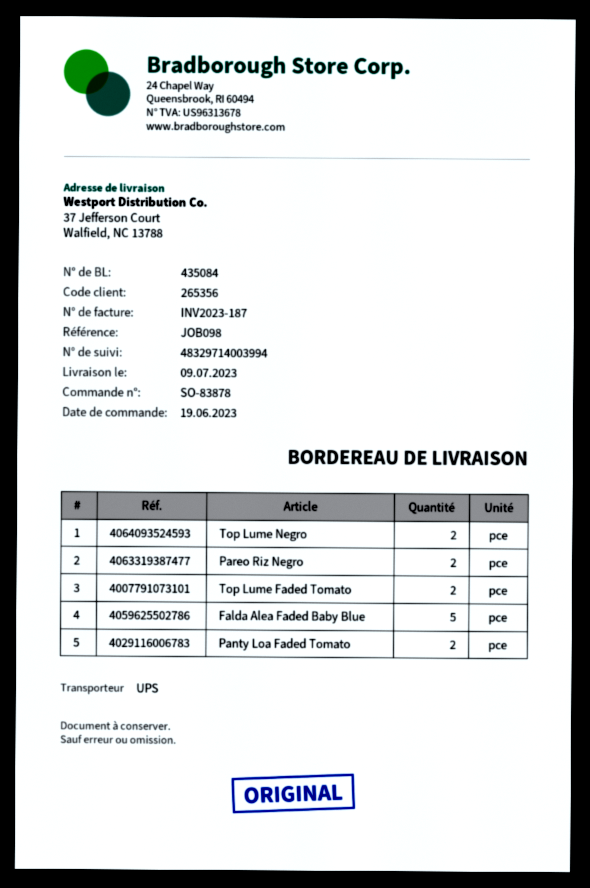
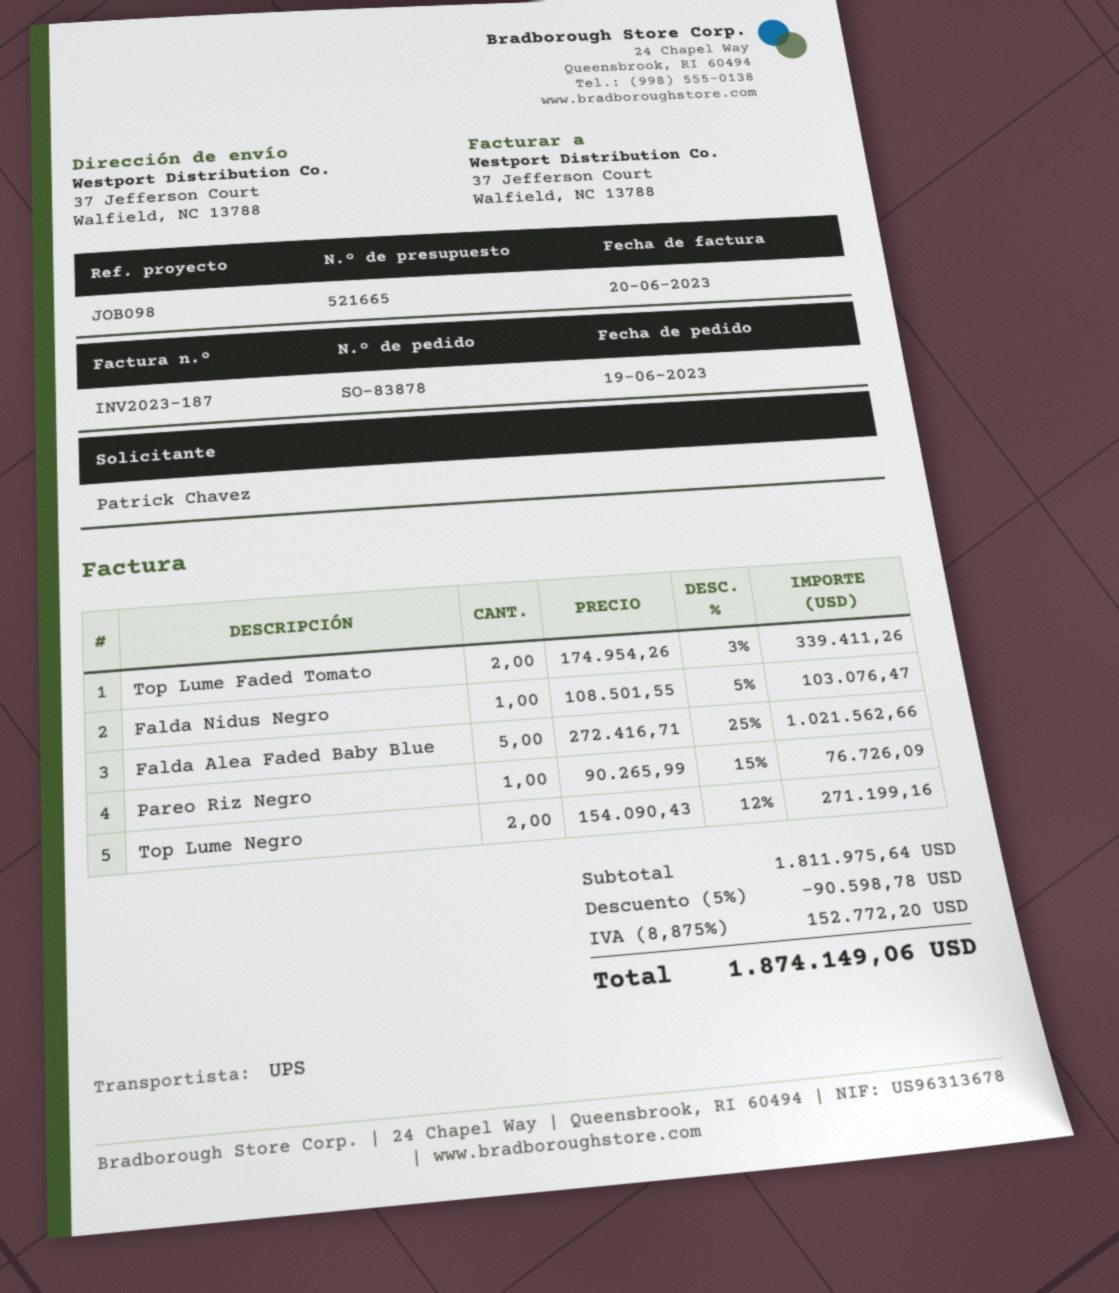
Pareo Riz Negro: 2 -> 1
Panty Loa Faded Tomato: 2 -> none
Falda Nidus Negro: none -> 1

